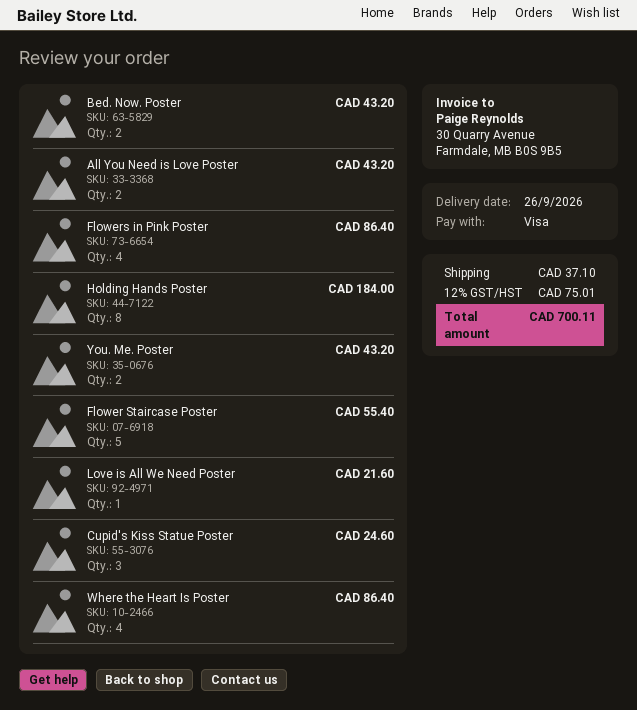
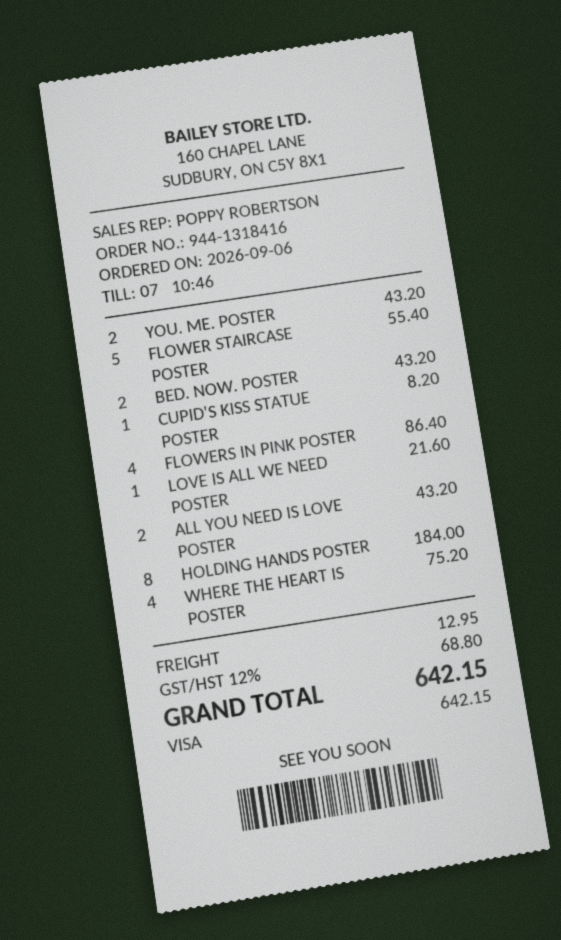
Cupid's Kiss Statue Poster: 3 for 24.60 -> 1 for 8.20
Where the Heart Is Poster: 4 for 86.40 -> 4 for 75.20
shipping: 37.10 -> 12.95
tax: 12% = 75.01 -> 12% = 68.80
total: 700.11 -> 642.15

